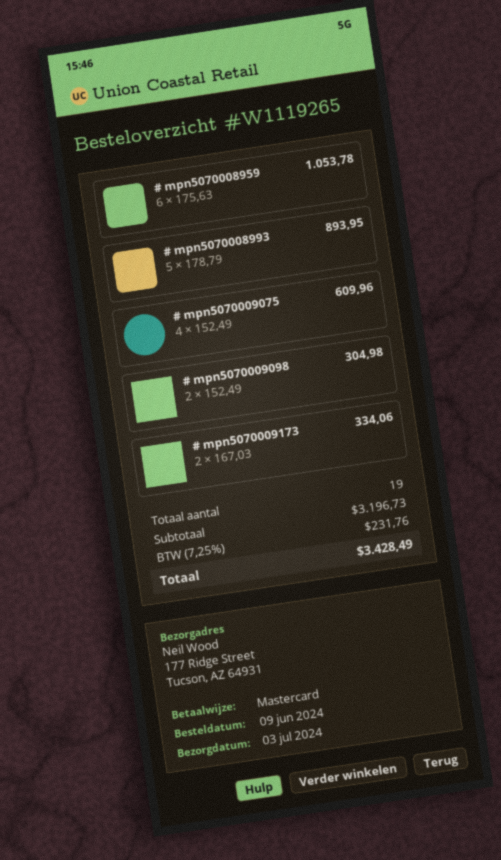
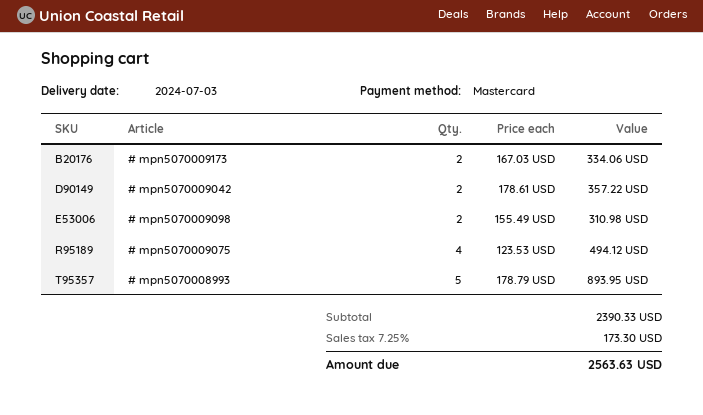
# mpn5070008959: 6 x 175.63 = 1053.78 -> none
# mpn5070009075: 4 x 152.49 = 609.96 -> 4 x 123.53 = 494.12
# mpn5070009098: 2 x 152.49 = 304.98 -> 2 x 155.49 = 310.98
# mpn5070009042: none -> 2 x 178.61 = 357.22
subtotal: 3196.73 -> 2390.33
tax: 7.25% = 231.76 -> 7.25% = 173.30
total: 3428.49 -> 2563.63

